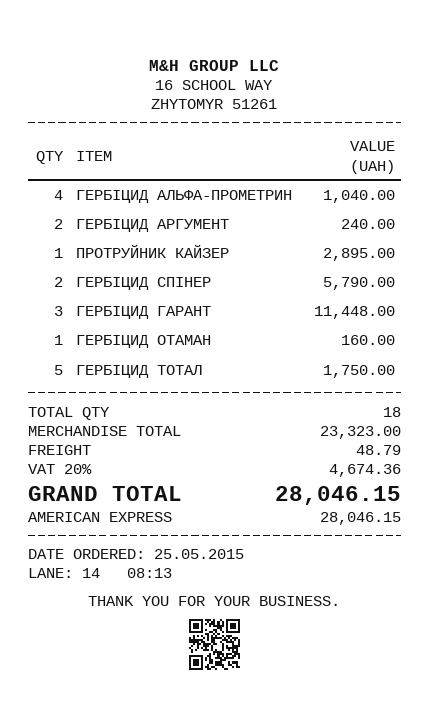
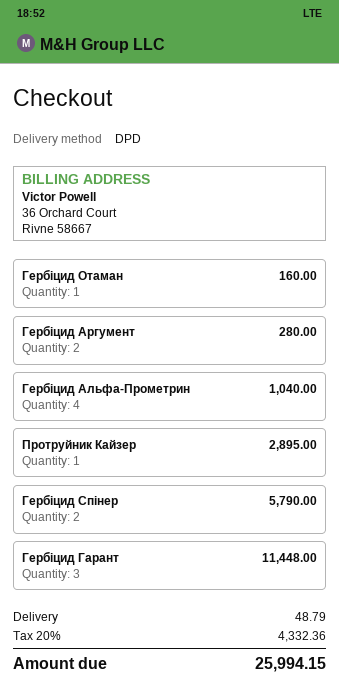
ГЕРБІЦИД АРГУМЕНТ: 2 for 240.00 -> 2 for 280.00
ГЕРБІЦИД ТОТАЛ: 5 for 1750.00 -> none
tax: 20% = 4674.36 -> 20% = 4332.36
total: 28046.15 -> 25994.15

